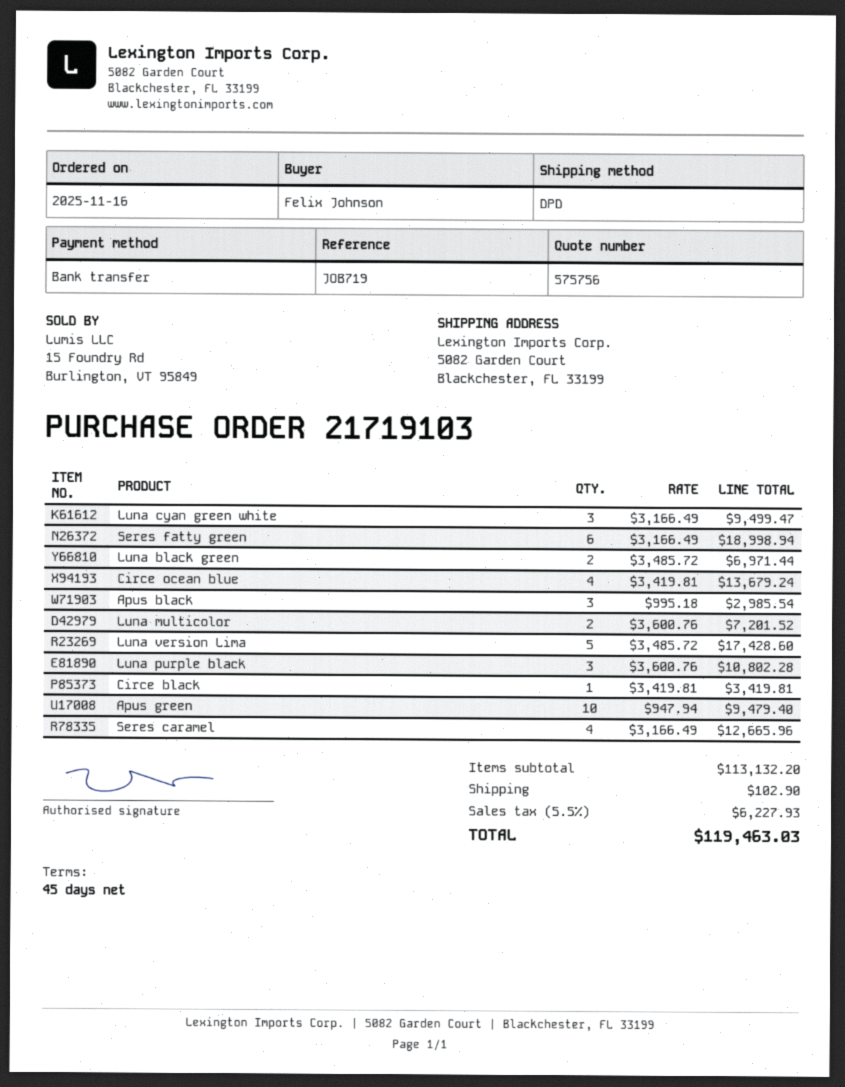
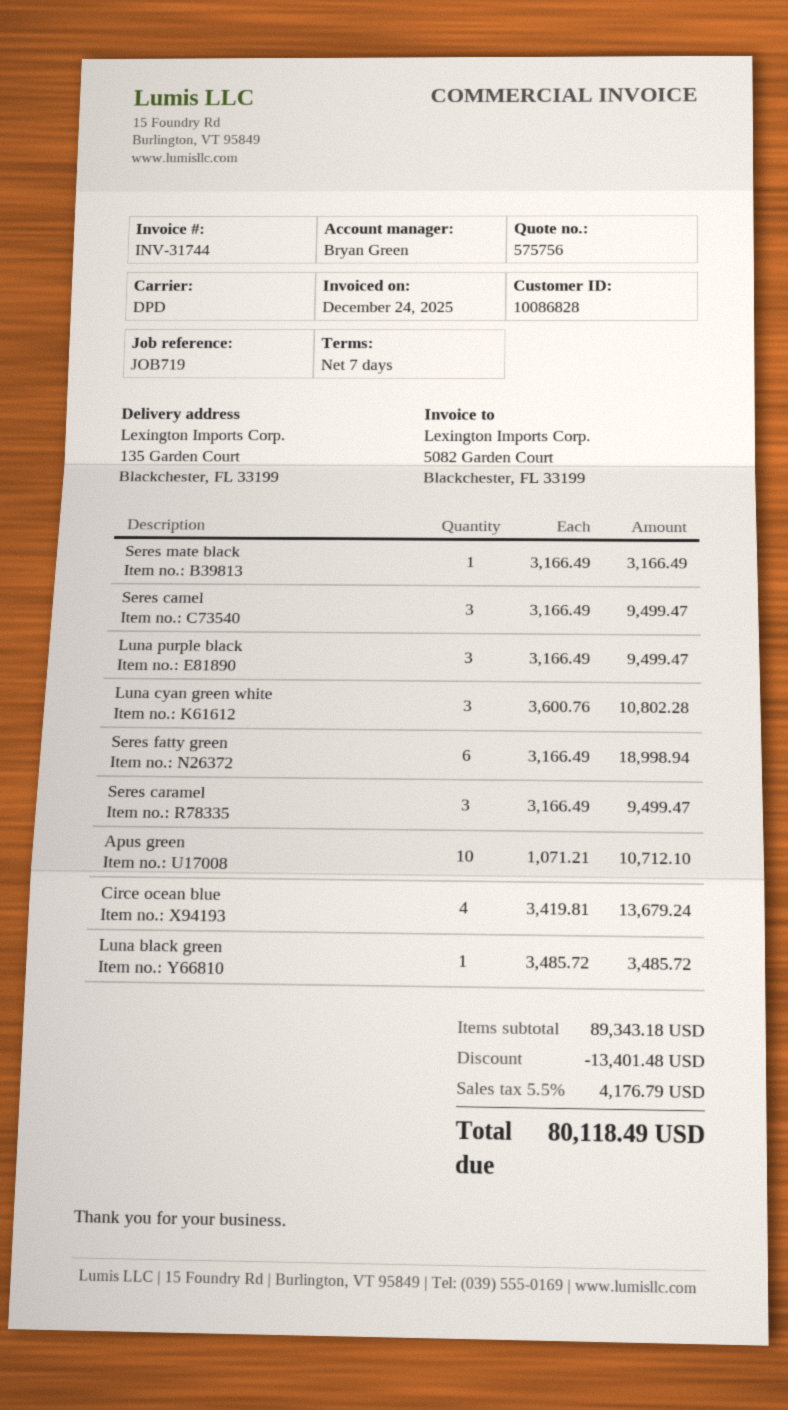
payment terms: 45 days -> 7 days
ship to: 5082 Garden Court, Blackchester, FL 33199 -> 135 Garden Court, Blackchester, FL 33199
Luna cyan green white: 3 x 3166.49 = 9499.47 -> 3 x 3600.76 = 10802.28
Luna black green: 2 x 3485.72 = 6971.44 -> 1 x 3485.72 = 3485.72
Apus black: 3 x 995.18 = 2985.54 -> none
Luna multicolor: 2 x 3600.76 = 7201.52 -> none
Luna version Lima: 5 x 3485.72 = 17428.60 -> none
Luna purple black: 3 x 3600.76 = 10802.28 -> 3 x 3166.49 = 9499.47
Circe black: 1 x 3419.81 = 3419.81 -> none
Apus green: 10 x 947.94 = 9479.40 -> 10 x 1071.21 = 10712.10
Seres caramel: 4 x 3166.49 = 12665.96 -> 3 x 3166.49 = 9499.47
Seres mate black: none -> 1 x 3166.49 = 3166.49
Seres camel: none -> 3 x 3166.49 = 9499.47
subtotal: 113132.20 -> 89343.18
discount: none -> 13401.48
shipping: 102.90 -> none
tax: 5.5% = 6227.93 -> 5.5% = 4176.79
total: 119463.03 -> 80118.49

